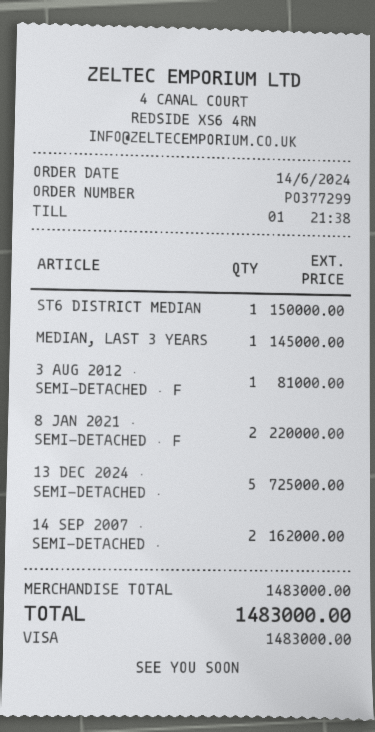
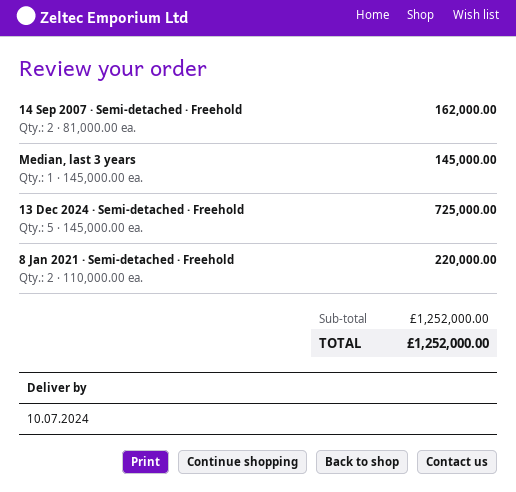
ST6 DISTRICT MEDIAN: 1 for 150000.00 -> none
3 AUG 2012 · SEMI-DETACHED · F: 1 for 81000.00 -> none
subtotal: 1483000.00 -> 1252000.00
total: 1483000.00 -> 1252000.00

